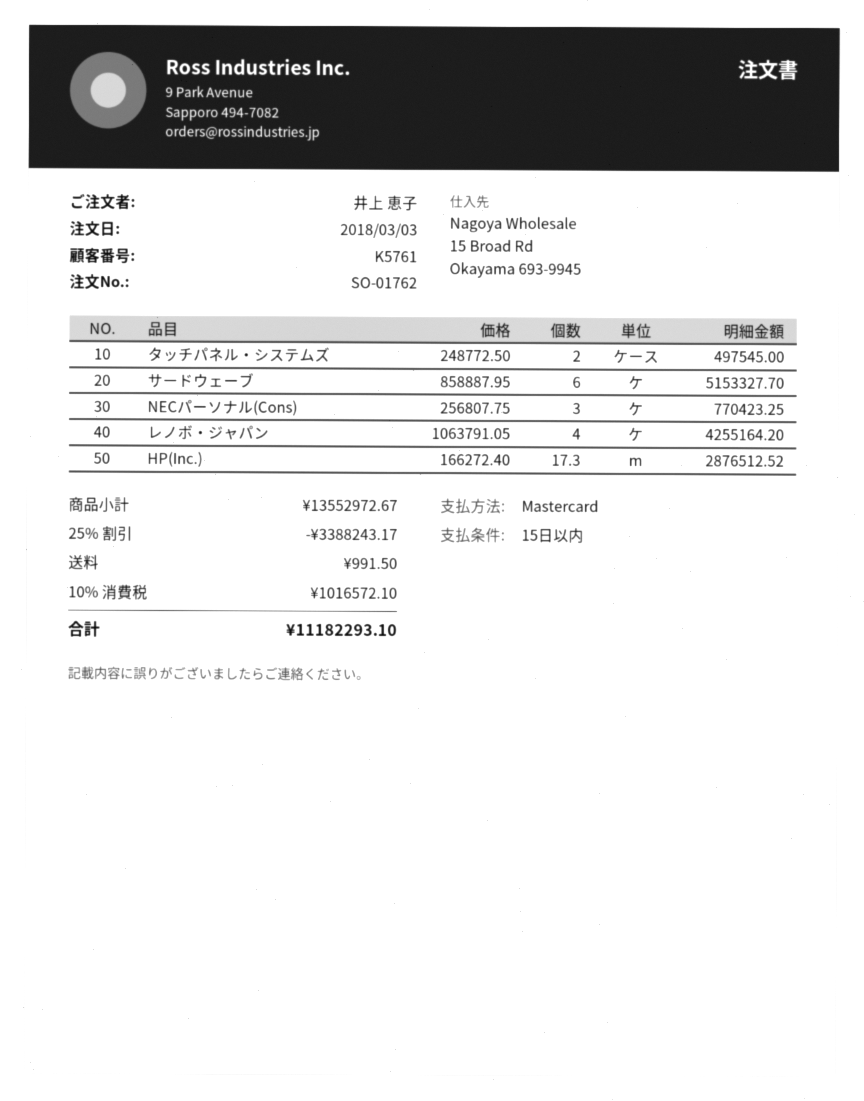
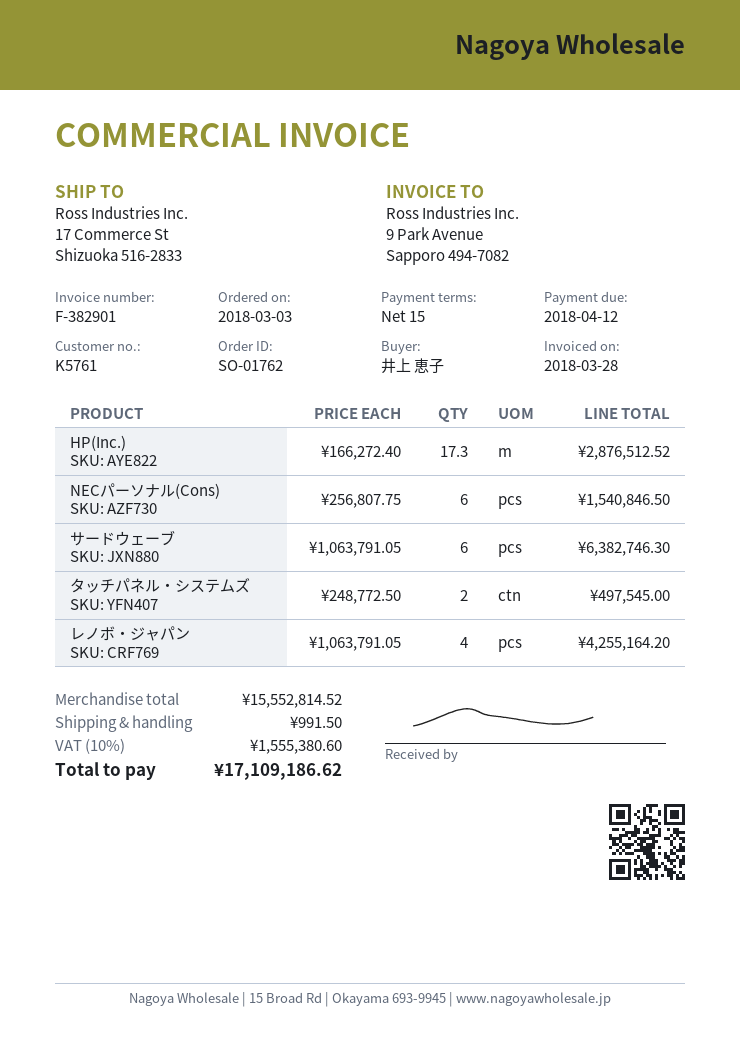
サードウェーブ: 6 x 858887.95 = 5153327.70 -> 6 x 1063791.05 = 6382746.30
NECパーソナル(Cons): 3 x 256807.75 = 770423.25 -> 6 x 256807.75 = 1540846.50
subtotal: 13552972.67 -> 15552814.52
discount: 25% = 3388243.17 -> none
tax: 10% = 1016572.10 -> 10% = 1555380.60
total: 11182293.10 -> 17109186.62

